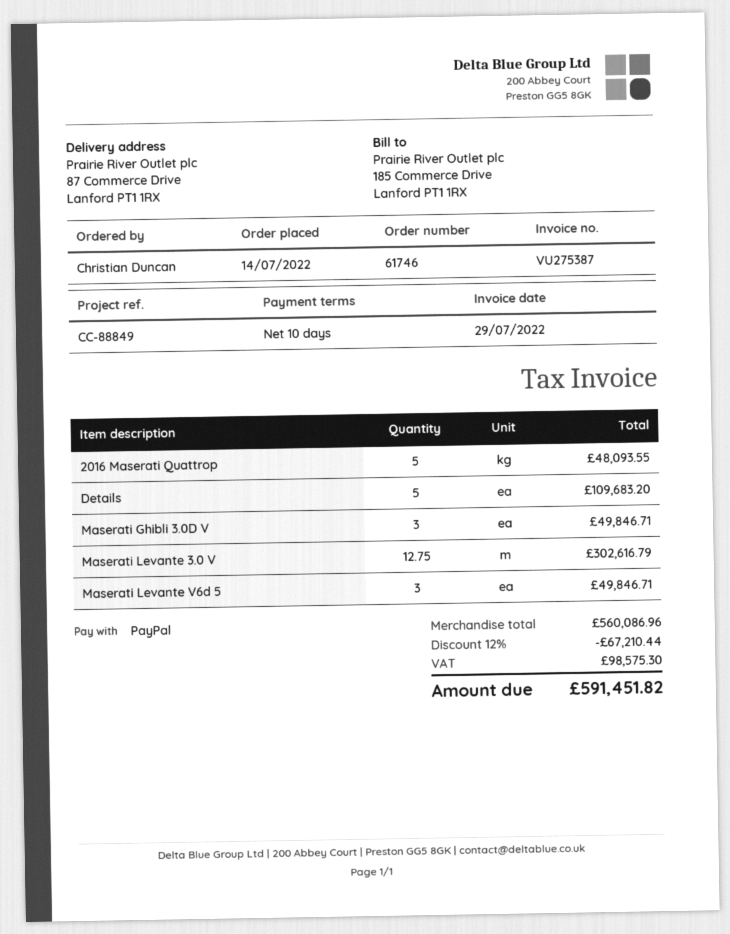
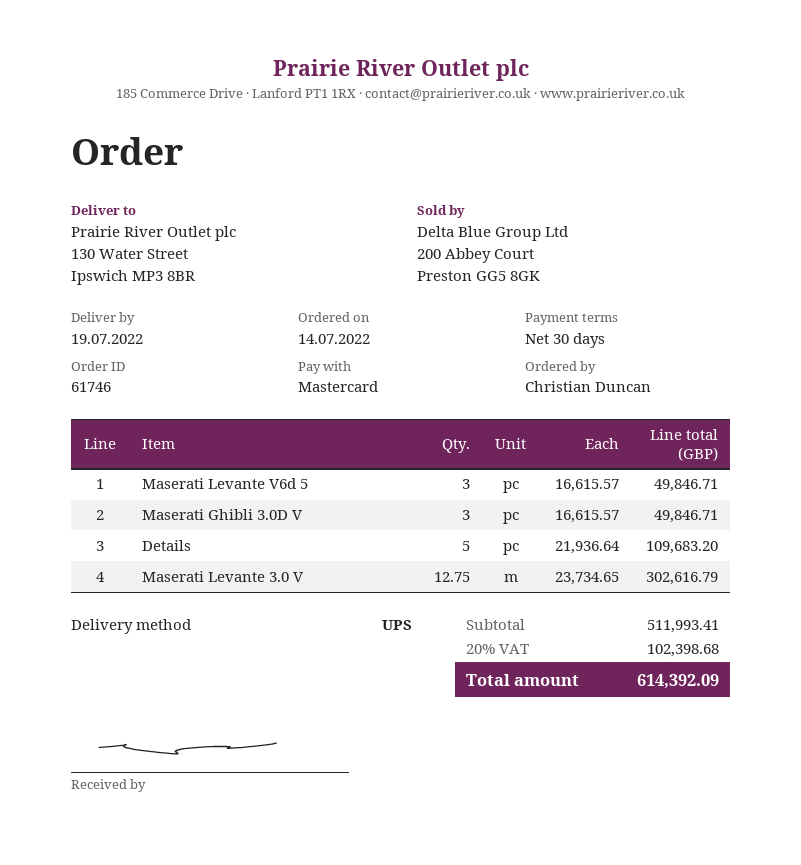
payment terms: 10 days -> 30 days
payment method: PayPal -> Mastercard
ship to: 87 Commerce Drive, Lanford PT1 1RX -> 130 Water Street, Ipswich MP3 8BR
2016 Maserati Quattrop: 5 for 48093.55 -> none
subtotal: 560086.96 -> 511993.41
discount: 12% = 67210.44 -> none
tax: 98575.30 -> 102398.68
total: 591451.82 -> 614392.09

